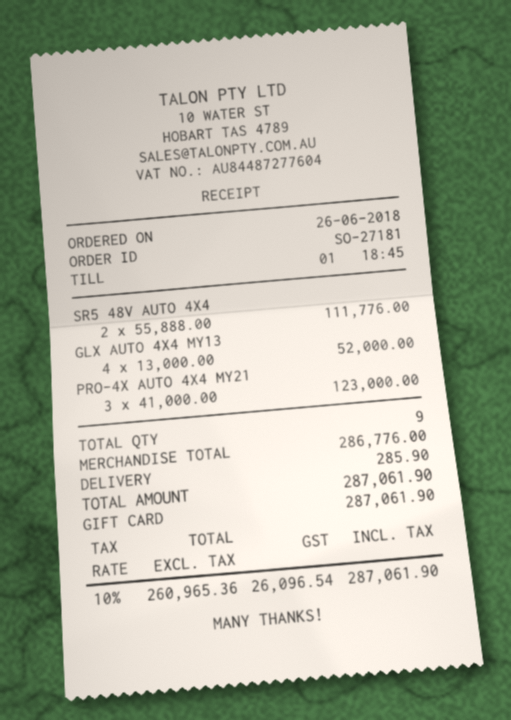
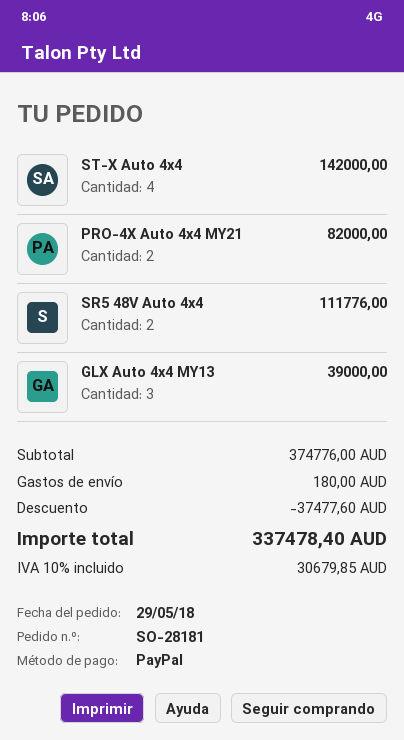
order number: SO-27181 -> SO-28181
order date: 2018-06-26 -> 2018-05-29
payment method: gift card -> PayPal
GLX AUTO 4X4 MY13: 4 for 52000.00 -> 3 for 39000.00
PRO-4X AUTO 4X4 MY21: 3 for 123000.00 -> 2 for 82000.00
ST-X Auto 4x4: none -> 4 for 142000.00
subtotal: 286776.00 -> 374776.00
discount: none -> 37477.60
shipping: 285.90 -> 180.00
tax: 10% = 26096.54 -> 10% = 30679.85
total: 287061.90 -> 337478.40

